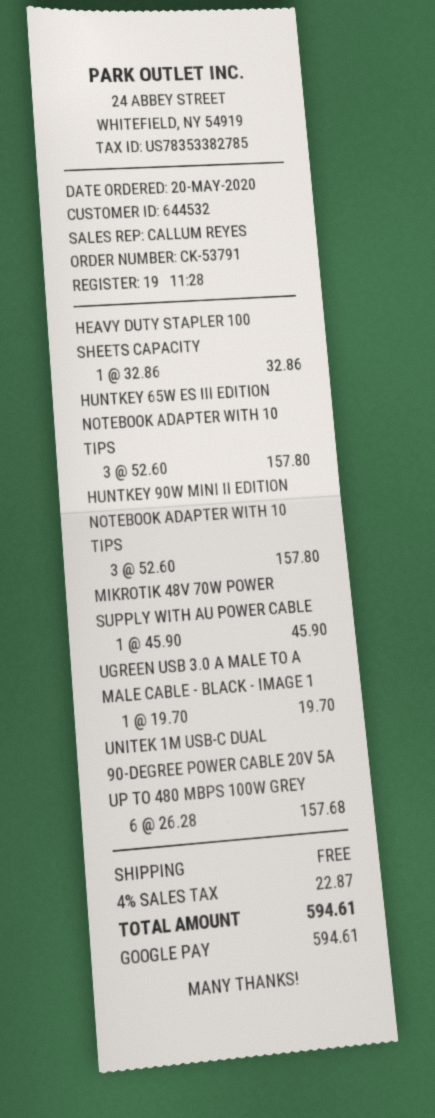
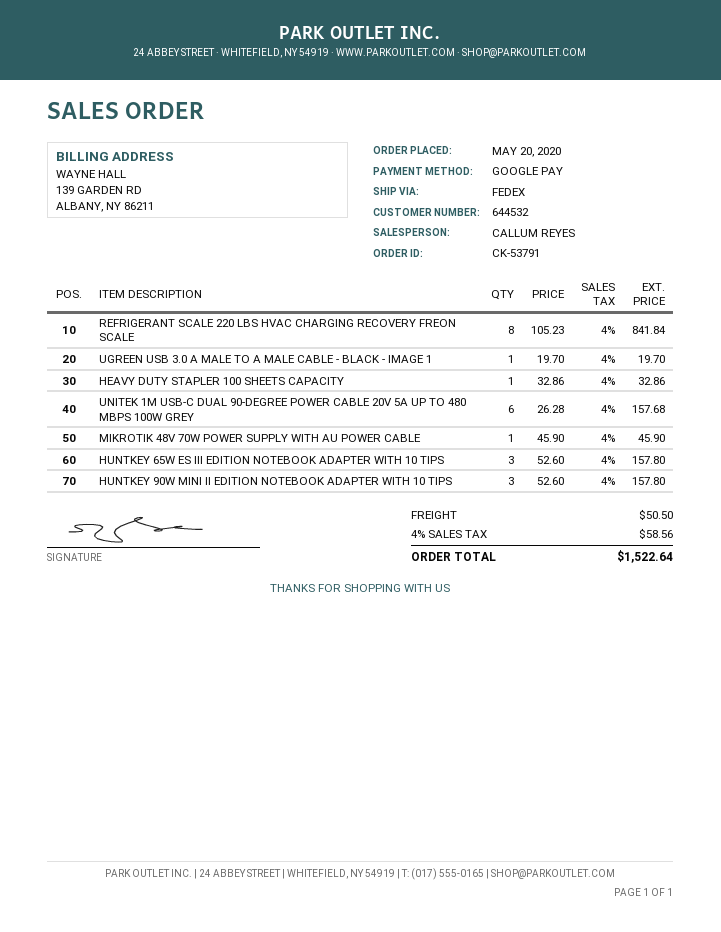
REFRIGERANT SCALE 220 LBS HVAC CHARGING RECOVERY FREON SCALE: none -> 8 x 105.23 = 841.84
shipping: 0.00 -> 50.50
tax: 4% = 22.87 -> 4% = 58.56
total: 594.61 -> 1522.64

